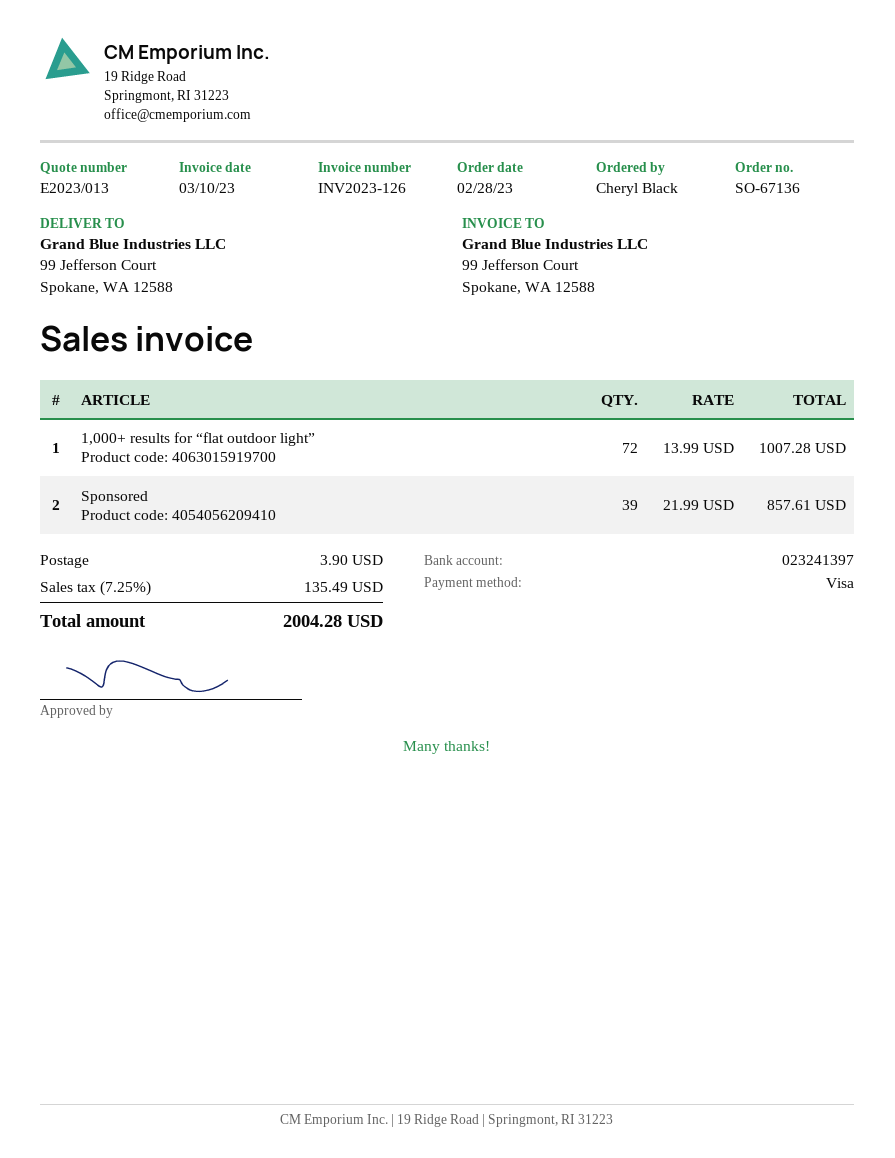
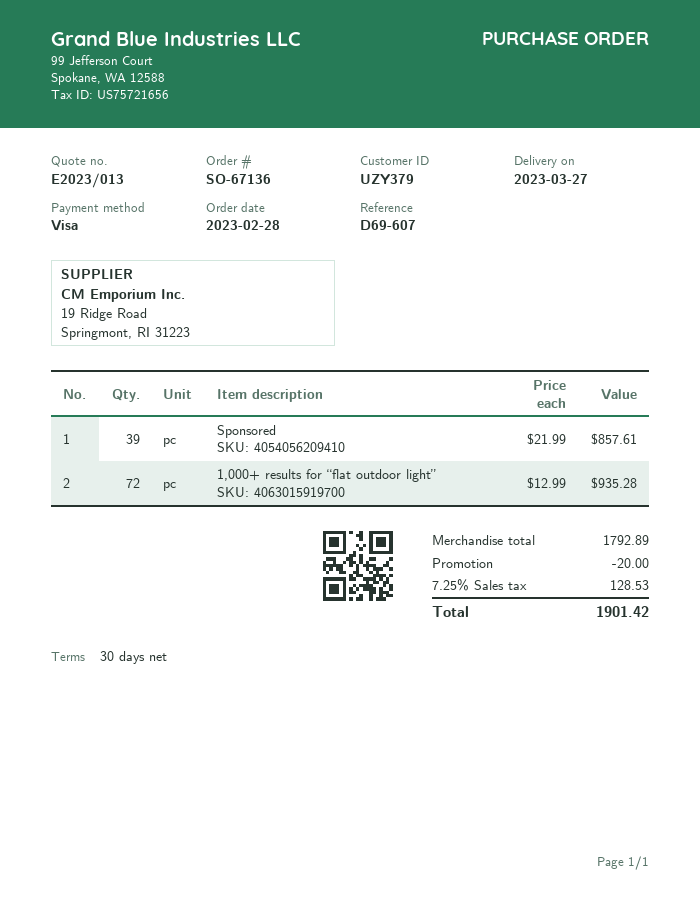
1,000+ results for “flat outdoor light”: 72 x 13.99 = 1007.28 -> 72 x 12.99 = 935.28
discount: none -> 20.00
shipping: 3.90 -> none
tax: 7.25% = 135.49 -> 7.25% = 128.53
total: 2004.28 -> 1901.42

